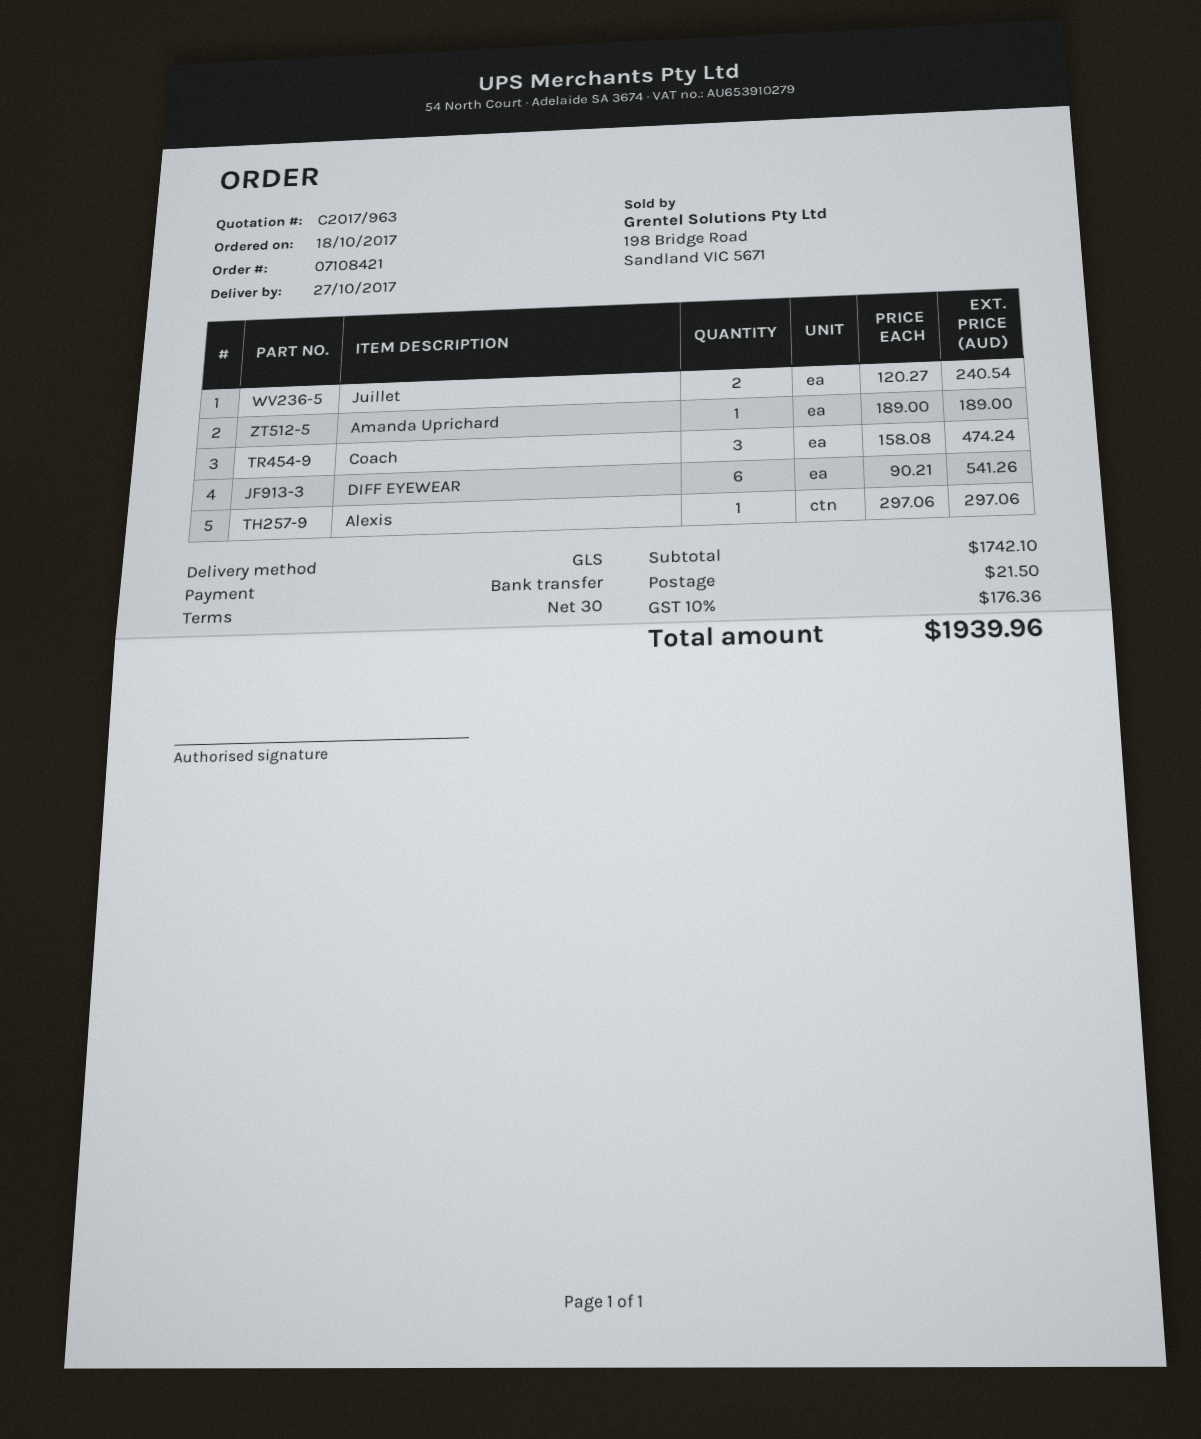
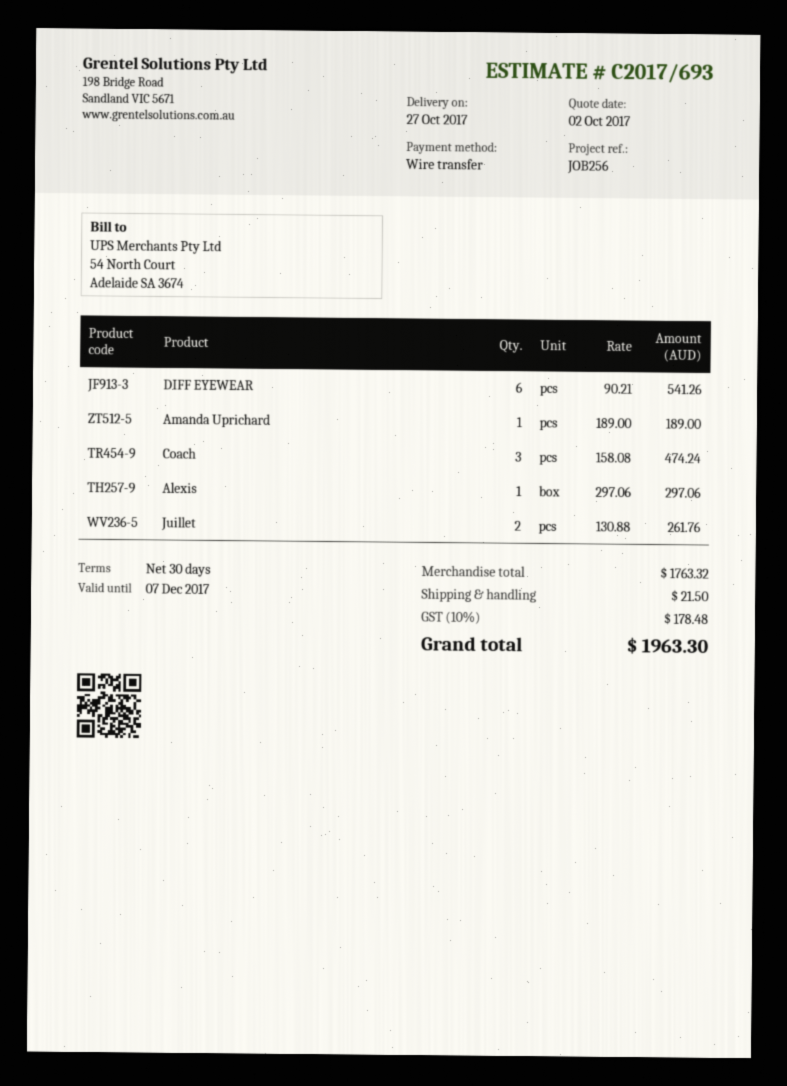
quote number: C2017/963 -> C2017/693
Juillet: 2 x 120.27 = 240.54 -> 2 x 130.88 = 261.76
subtotal: 1742.10 -> 1763.32
tax: 10% = 176.36 -> 10% = 178.48
total: 1939.96 -> 1963.30

